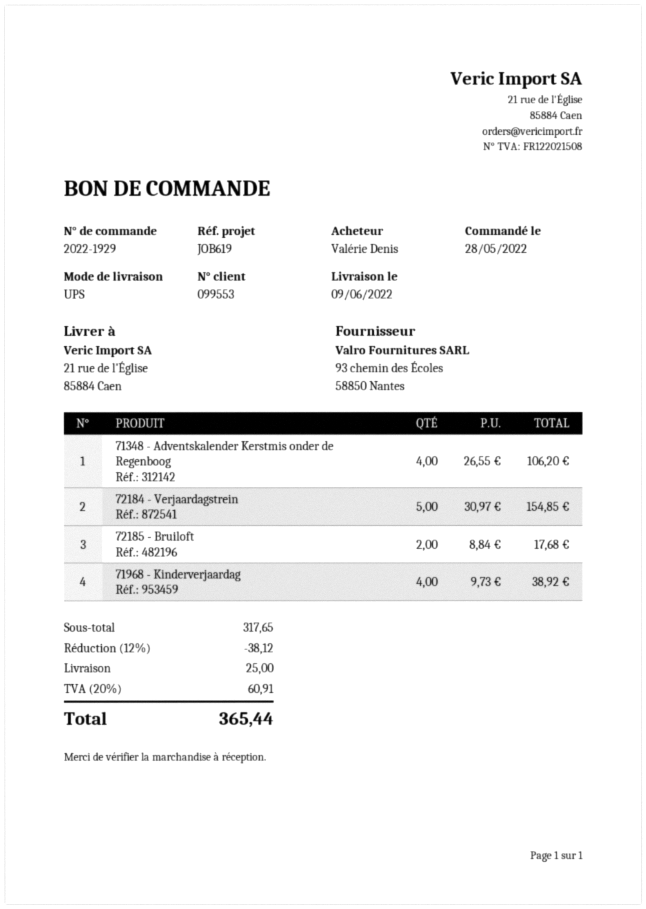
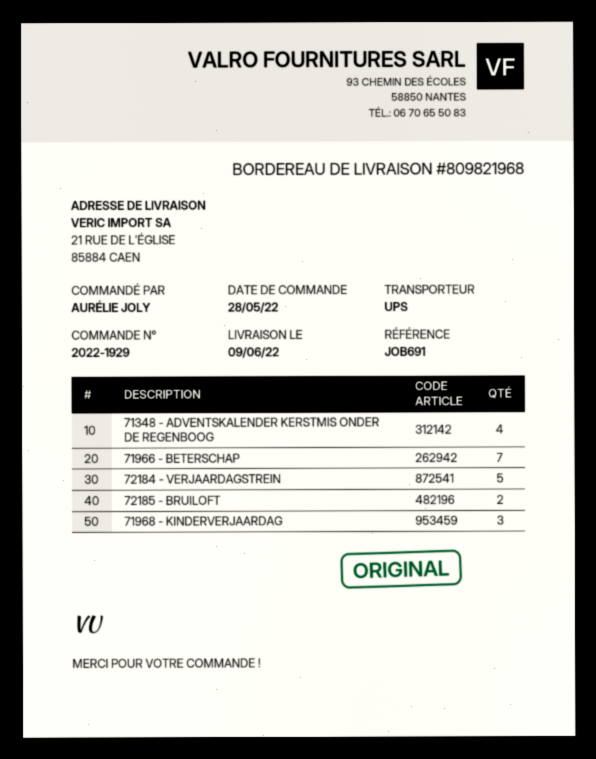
reference: JOB619 -> JOB691
ordered by: Valérie Denis -> AURÉLIE JOLY
71968 - Kinderverjaardag: 4 -> 3
71966 - BETERSCHAP: none -> 7

